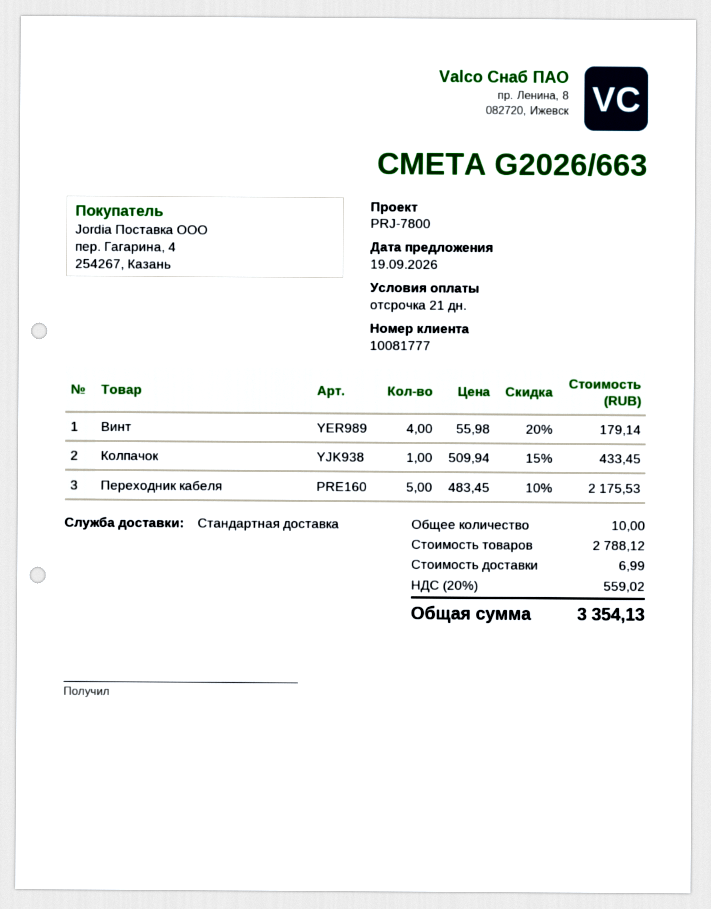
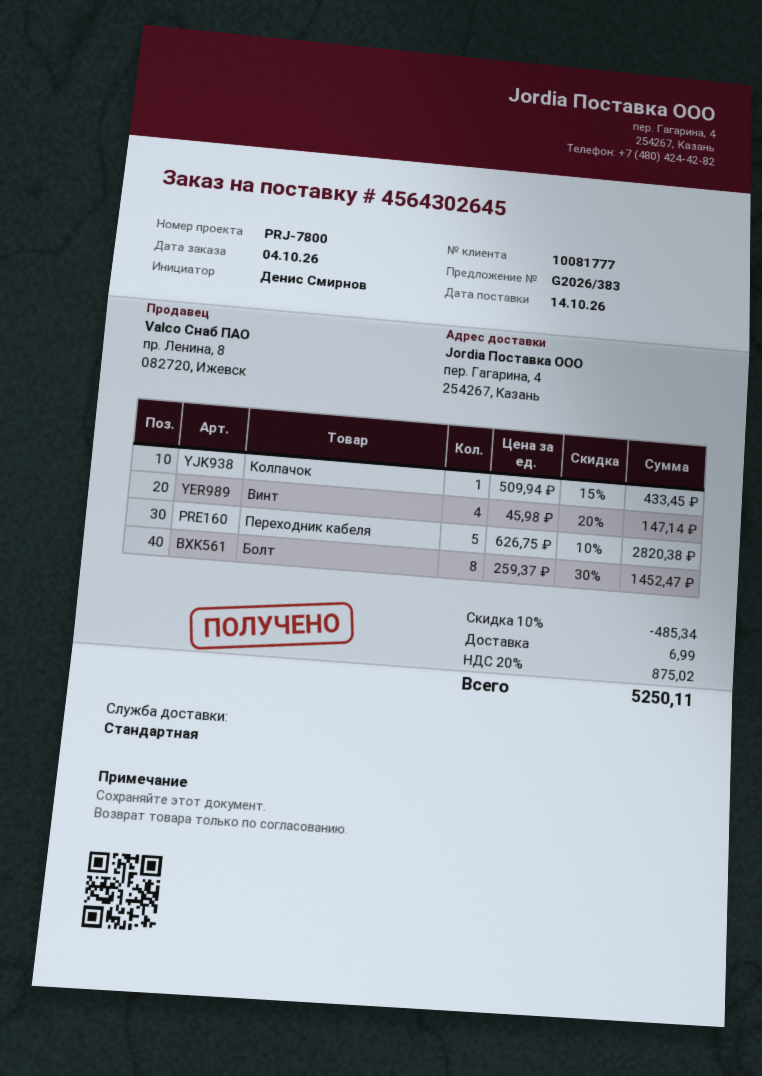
quote number: G2026/663 -> G2026/383
Винт: 4 x 55.98 - 20% = 179.14 -> 4 x 45.98 - 20% = 147.14
Переходник кабеля: 5 x 483.45 - 10% = 2175.53 -> 5 x 626.75 - 10% = 2820.38
Болт: none -> 8 x 259.37 - 30% = 1452.47
discount: none -> 10% = 485.34
tax: 20% = 559.02 -> 20% = 875.02
total: 3354.13 -> 5250.11

